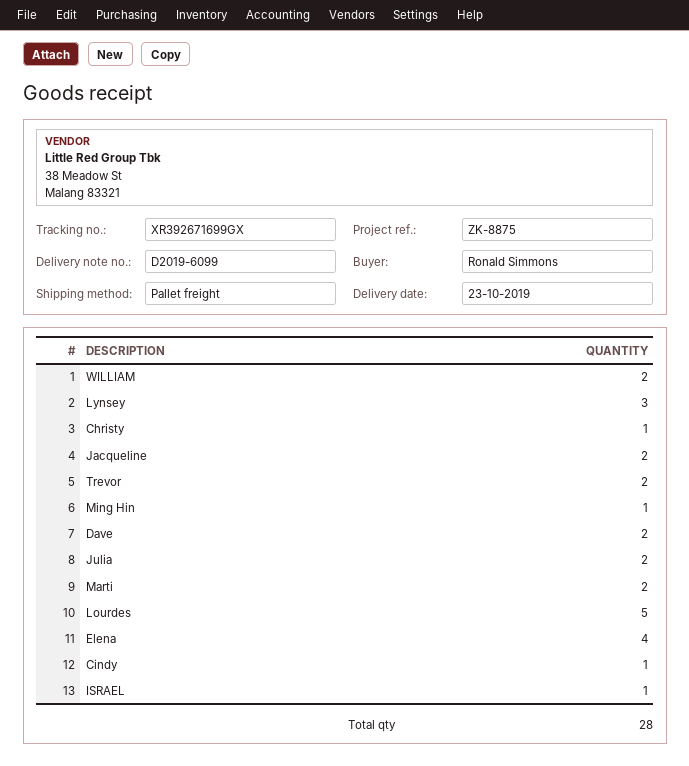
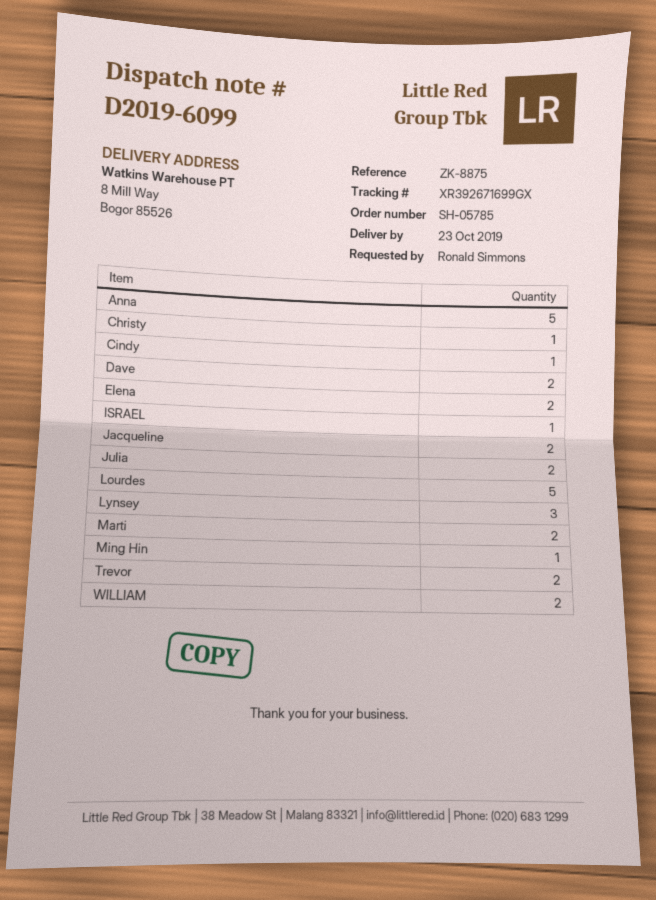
Elena: 4 -> 2
Anna: none -> 5

